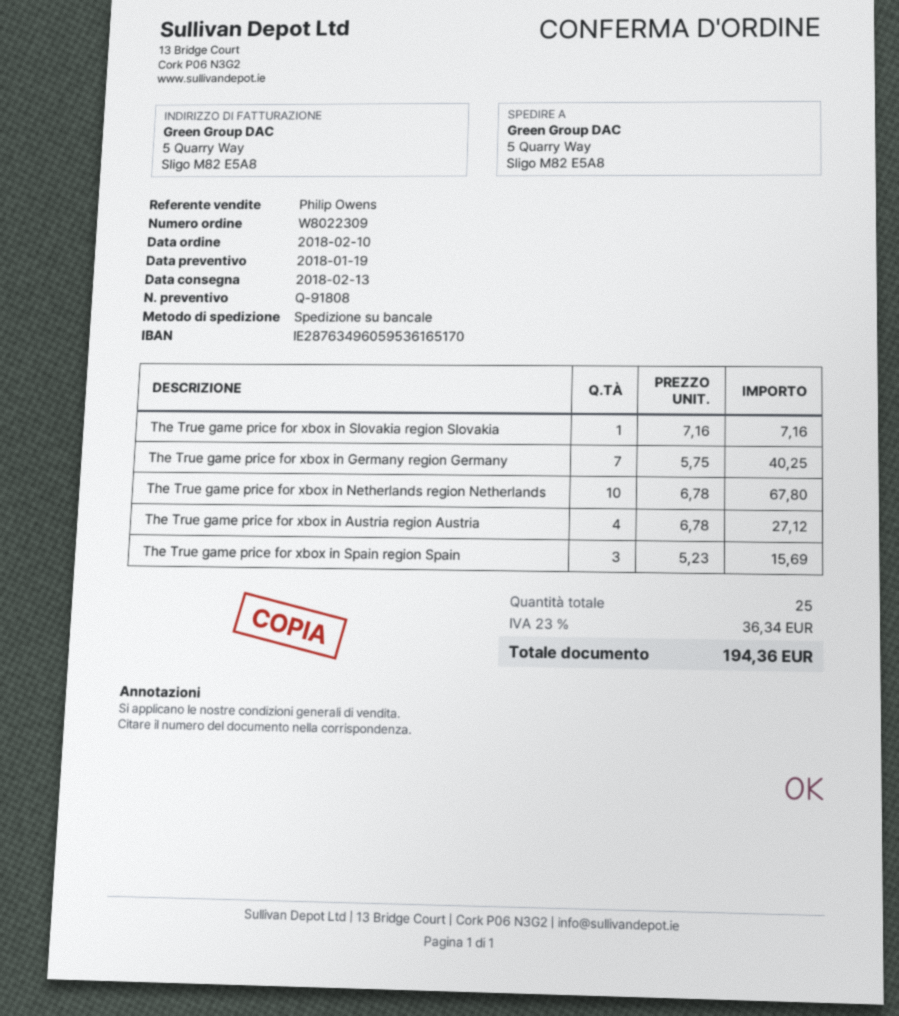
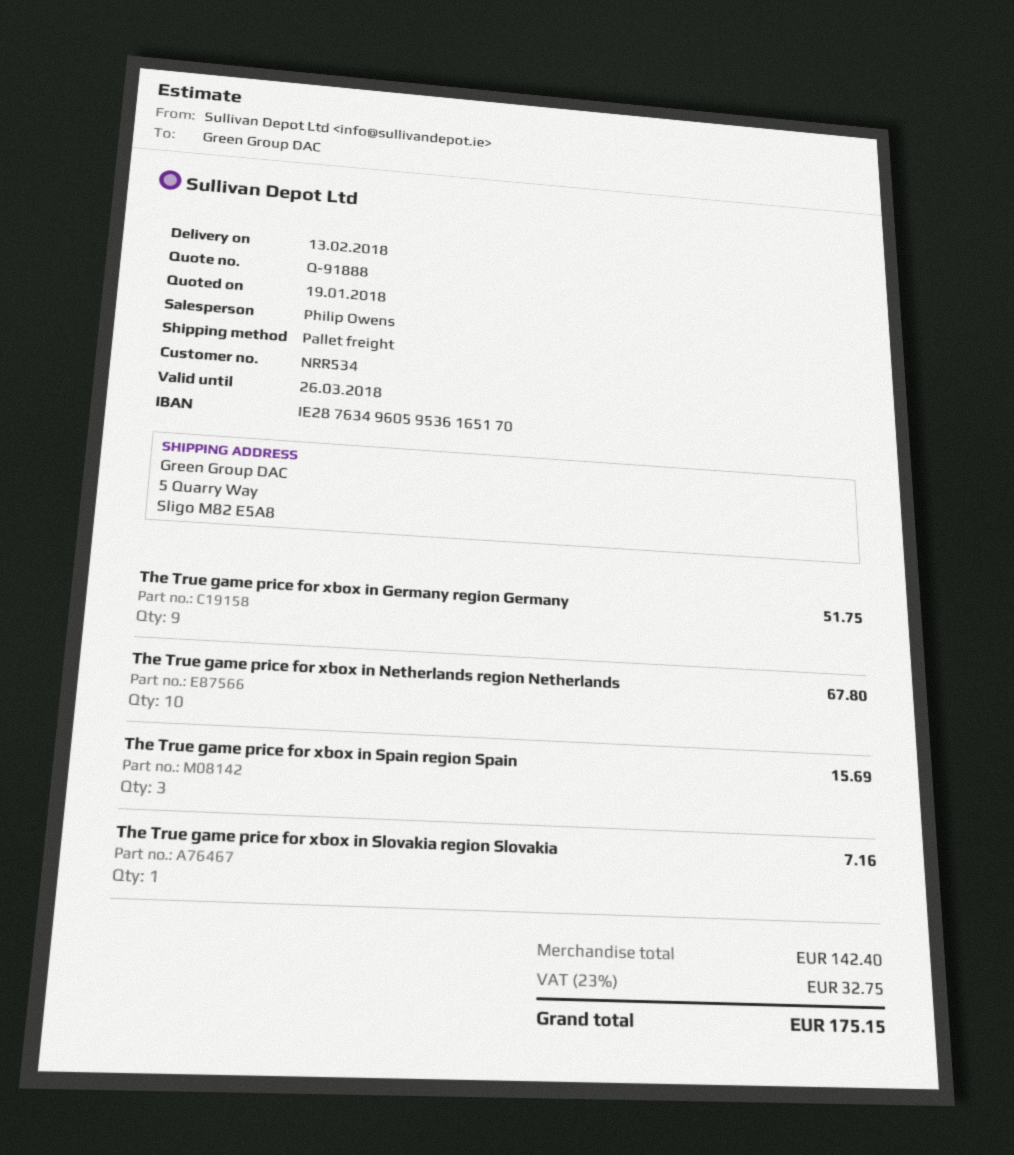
quote number: Q-91808 -> Q-91888
The True game price for xbox in Germany region Germany: 7 for 40.25 -> 9 for 51.75
The True game price for xbox in Austria region Austria: 4 for 27.12 -> none
tax: 23% = 36.34 -> 23% = 32.75
total: 194.36 -> 175.15

